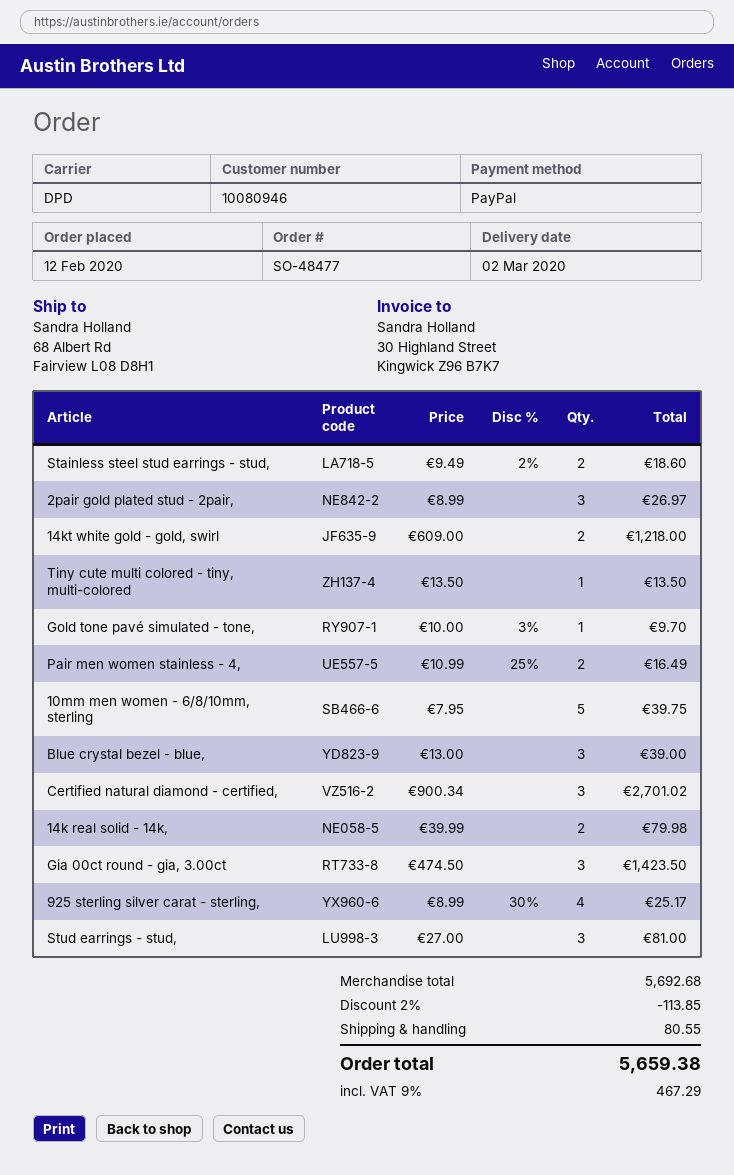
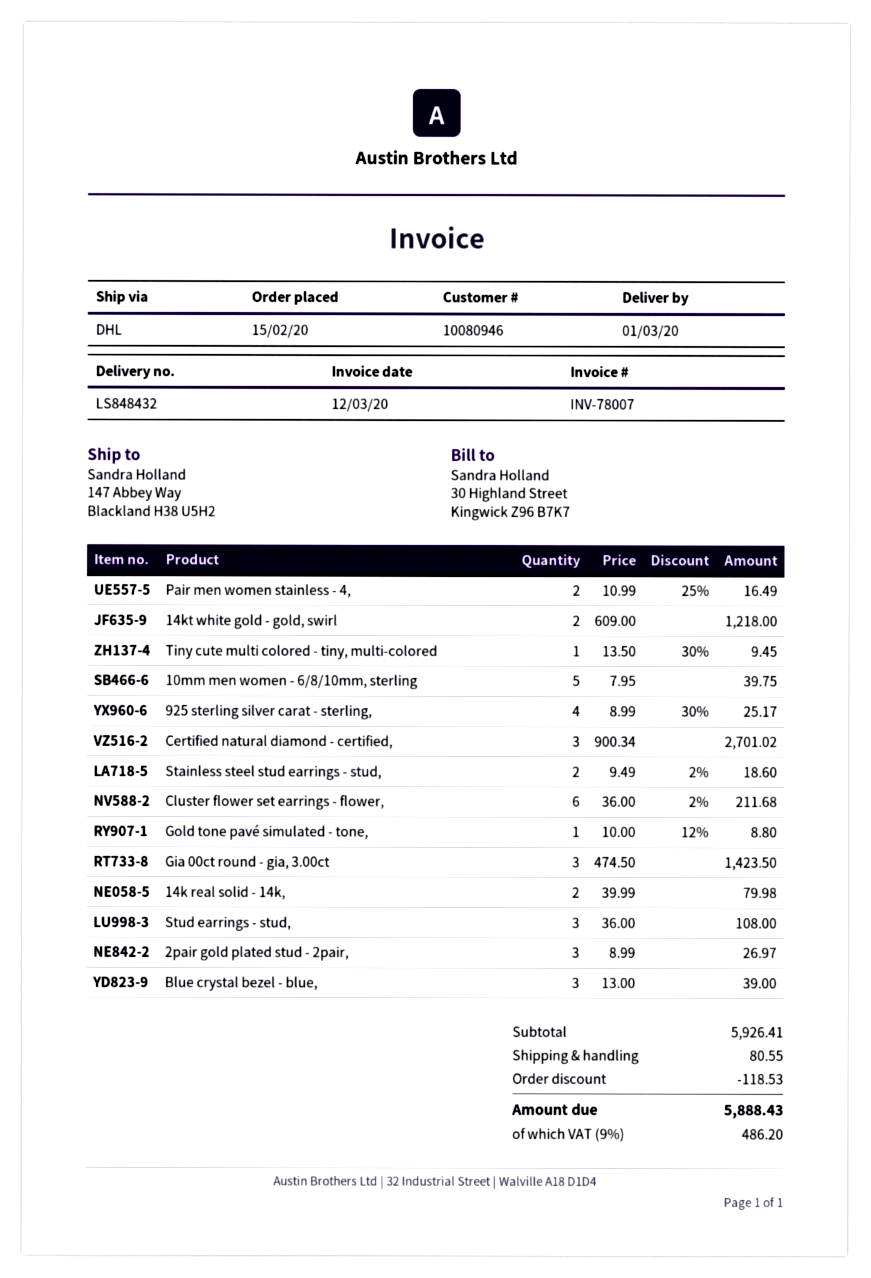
order date: 2020-02-12 -> 2020-02-15
delivery date: 2020-03-02 -> 2020-03-01
shipping method: DPD -> DHL
ship to: 68 Albert Rd, Fairview L08 D8H1 -> 147 Abbey Way, Blackland H38 U5H2
Tiny cute multi colored - tiny, multi-colored: 1 x 13.50 = 13.50 -> 1 x 13.50 - 30% = 9.45
Gold tone pavé simulated - tone,: 1 x 10.00 - 3% = 9.70 -> 1 x 10.00 - 12% = 8.80
Stud earrings - stud,: 3 x 27.00 = 81.00 -> 3 x 36.00 = 108.00
Cluster flower set earrings - flower,: none -> 6 x 36.00 - 2% = 211.68
subtotal: 5692.68 -> 5926.41
discount: 113.85 -> 118.53
tax: 9% = 467.29 -> 9% = 486.20
total: 5659.38 -> 5888.43

